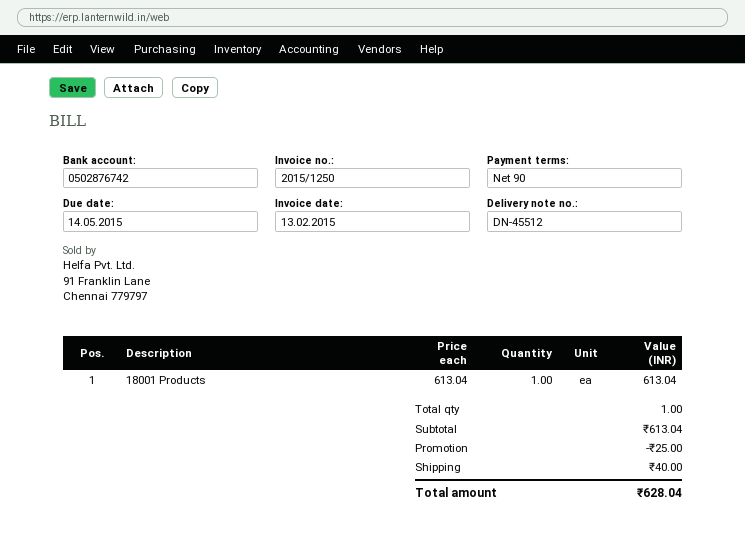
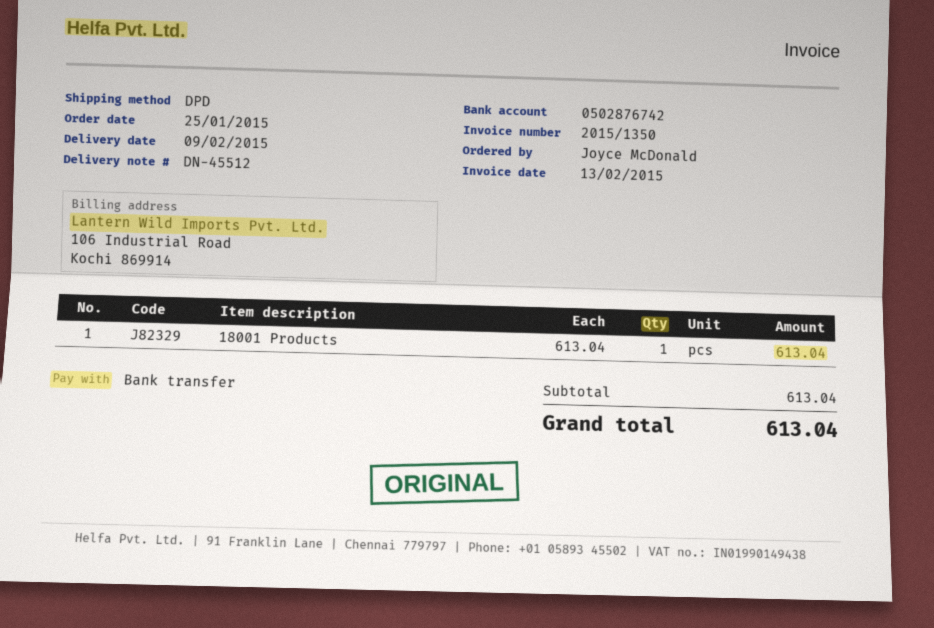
invoice number: 2015/1250 -> 2015/1350
discount: 25.00 -> none
shipping: 40.00 -> none
total: 628.04 -> 613.04

